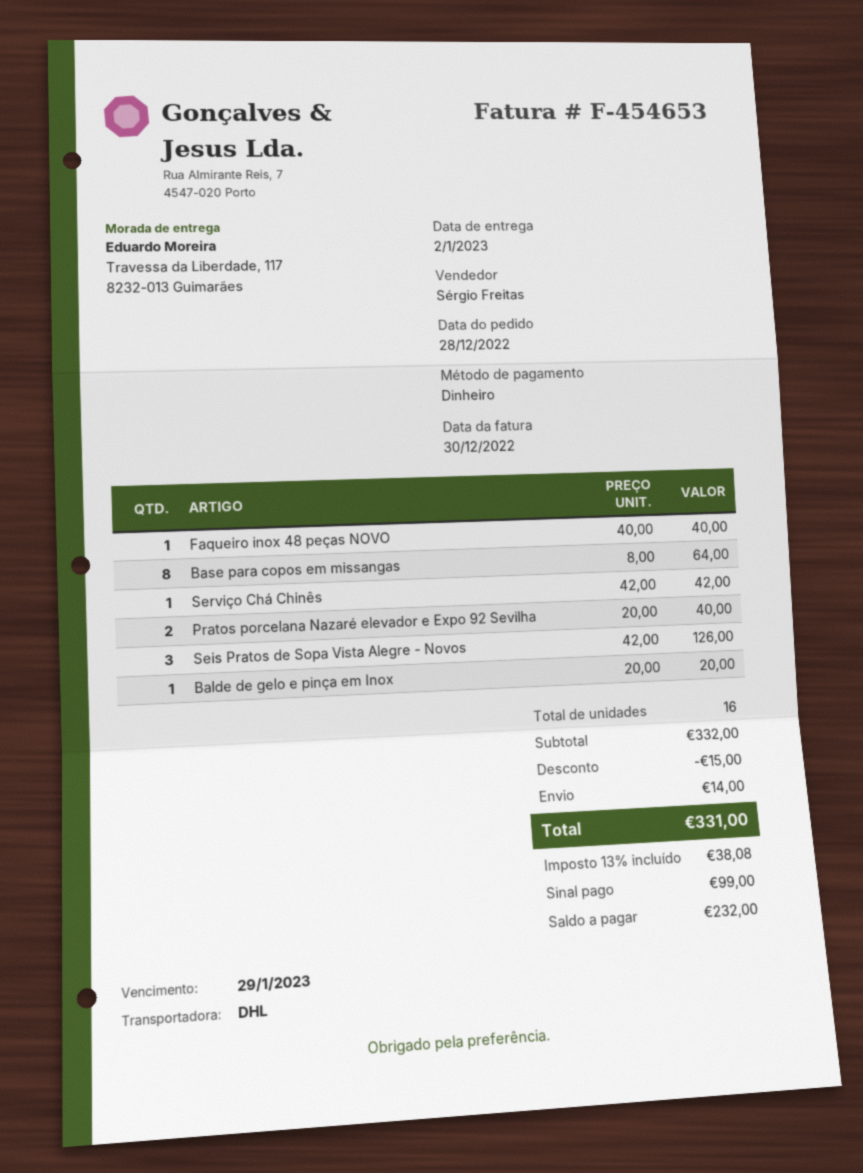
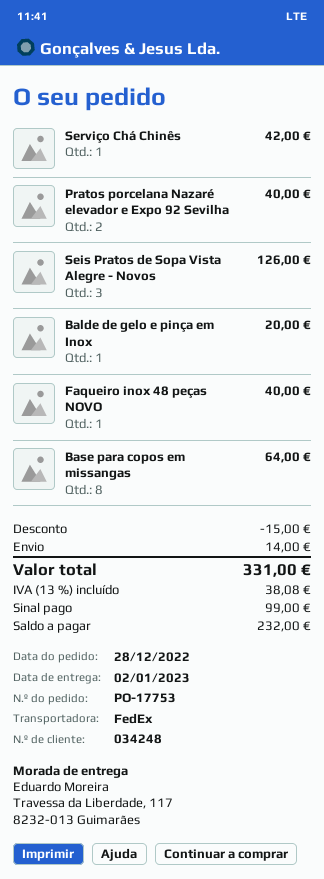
shipping method: DHL -> FedEx

